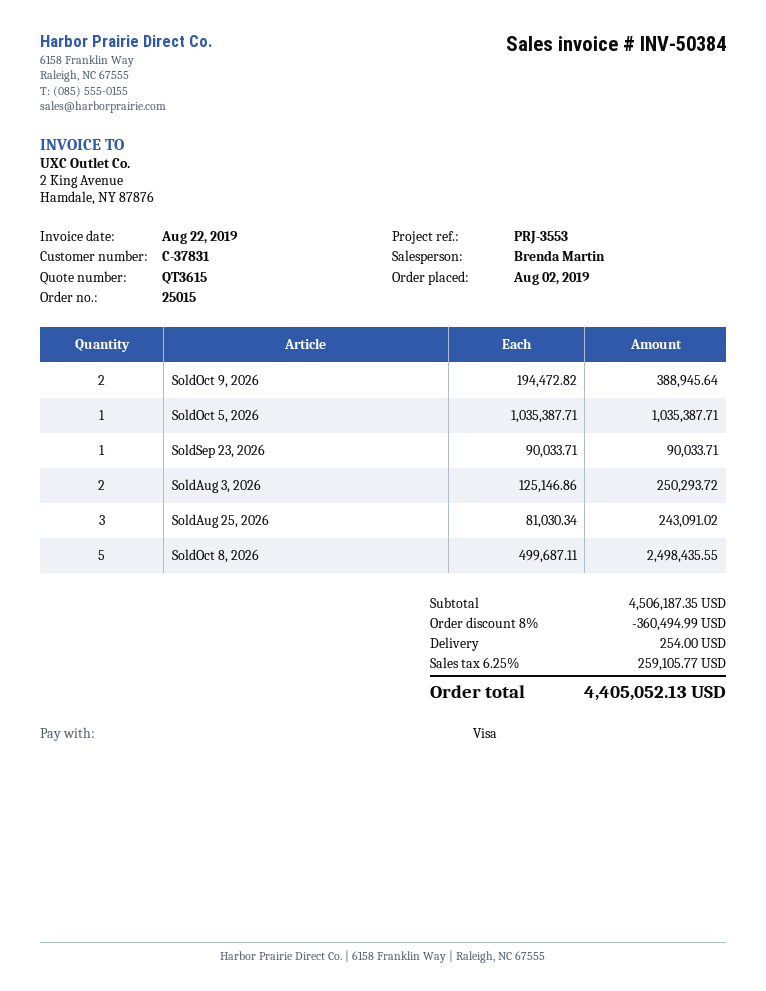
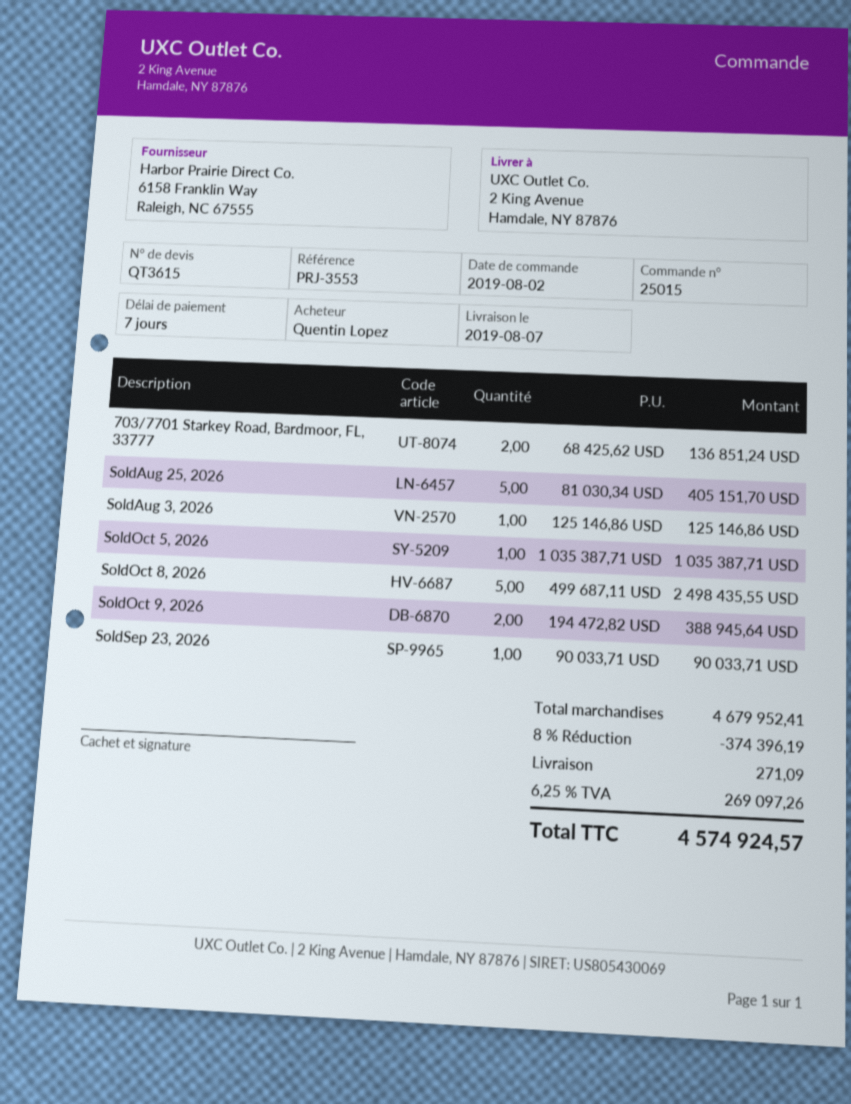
SoldAug 3, 2026: 2 x 125146.86 = 250293.72 -> 1 x 125146.86 = 125146.86
SoldAug 25, 2026: 3 x 81030.34 = 243091.02 -> 5 x 81030.34 = 405151.70
703/7701 Starkey Road, Bardmoor, FL, 33777: none -> 2 x 68425.62 = 136851.24
subtotal: 4506187.35 -> 4679952.41
discount: 8% = 360494.99 -> 8% = 374396.19
shipping: 254.00 -> 271.09
tax: 6.25% = 259105.77 -> 6.25% = 269097.26
total: 4405052.13 -> 4574924.57

